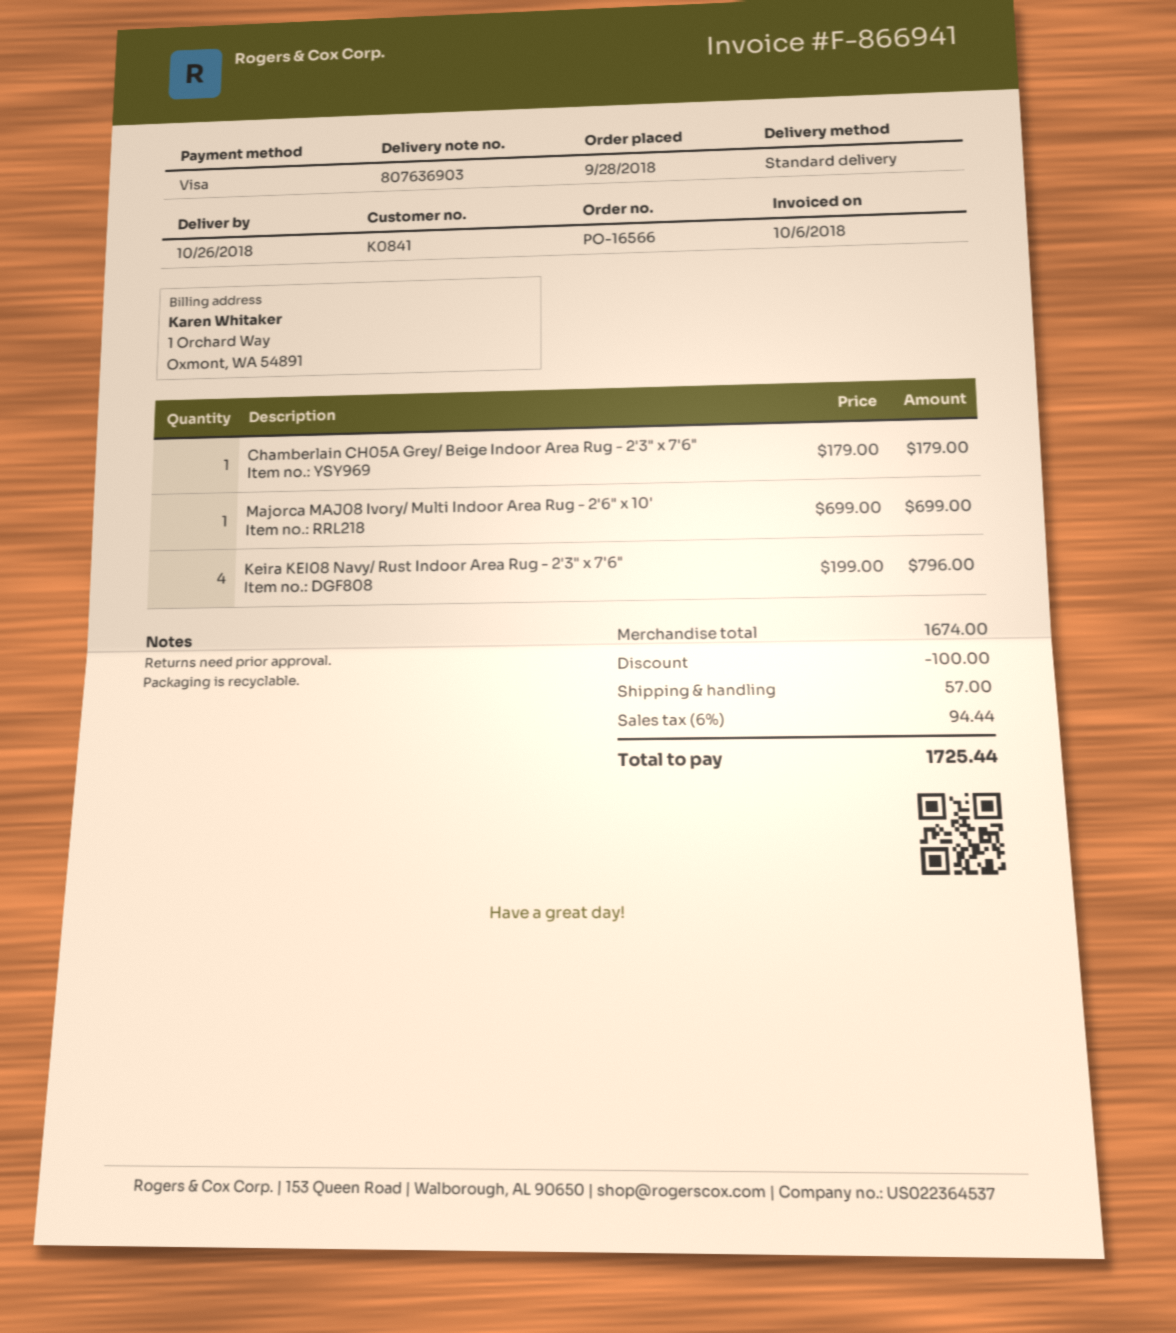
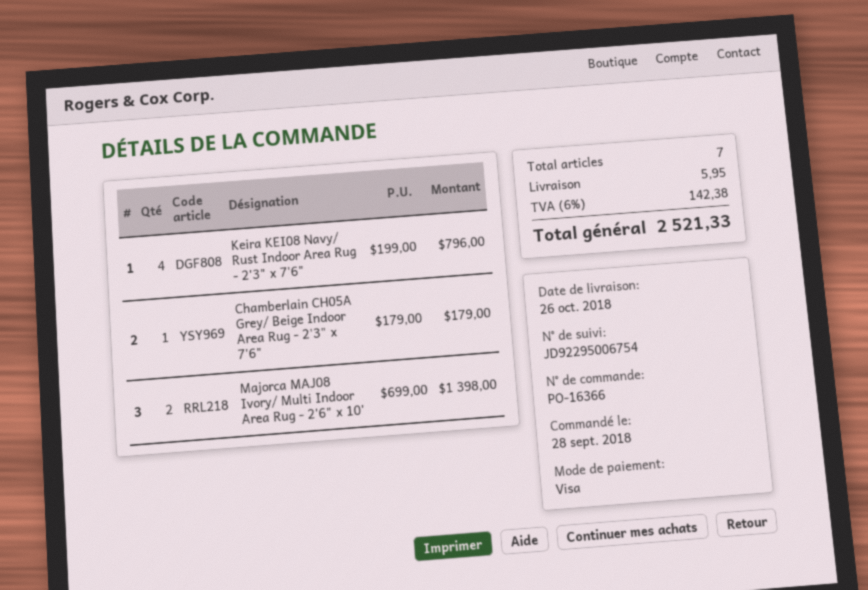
order number: PO-16566 -> PO-16366
Majorca MAJ08 Ivory/ Multi Indoor Area Rug - 2'6" x 10': 1 x 699.00 = 699.00 -> 2 x 699.00 = 1398.00
discount: 100.00 -> none
shipping: 57.00 -> 5.95
tax: 6% = 94.44 -> 6% = 142.38
total: 1725.44 -> 2521.33

